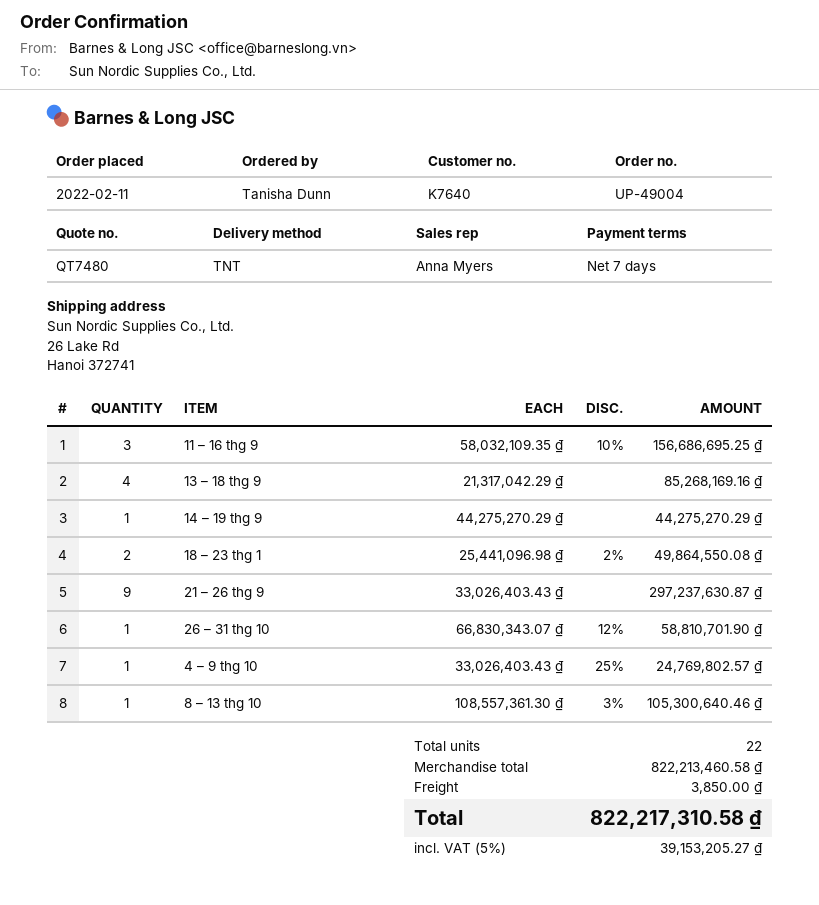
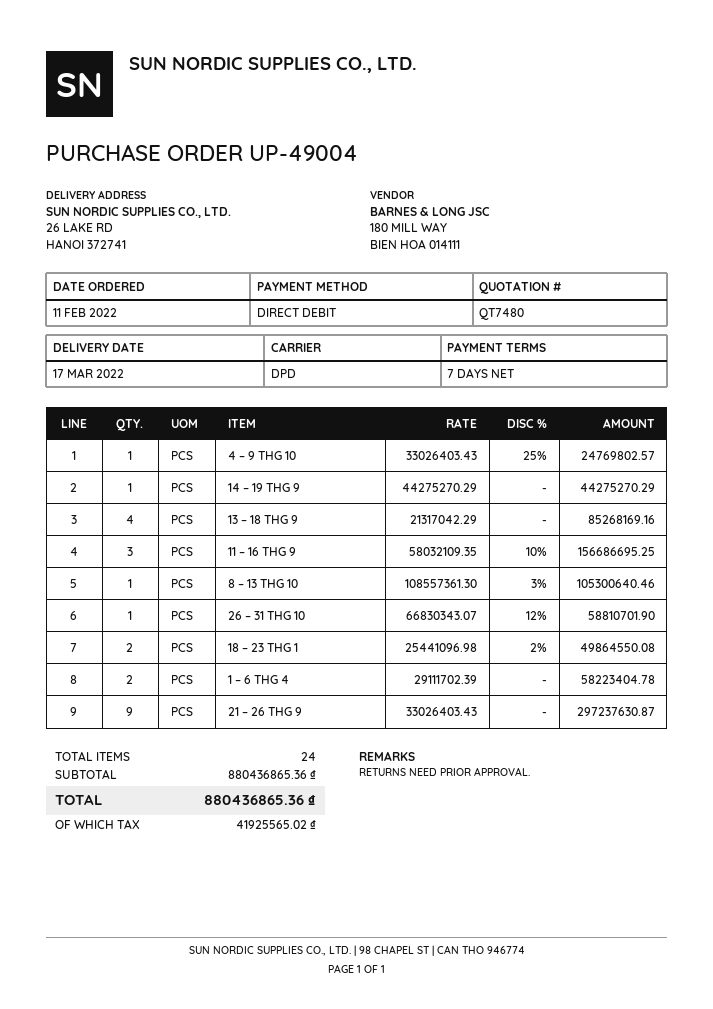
shipping method: TNT -> DPD
1 – 6 THG 4: none -> 2 x 29111702.39 = 58223404.78
total quantity: 22 -> 24
subtotal: 822213460.58 -> 880436865.36
shipping: 3850.00 -> none
tax: 39153205.27 -> 41925565.02
total: 822217310.58 -> 880436865.36

